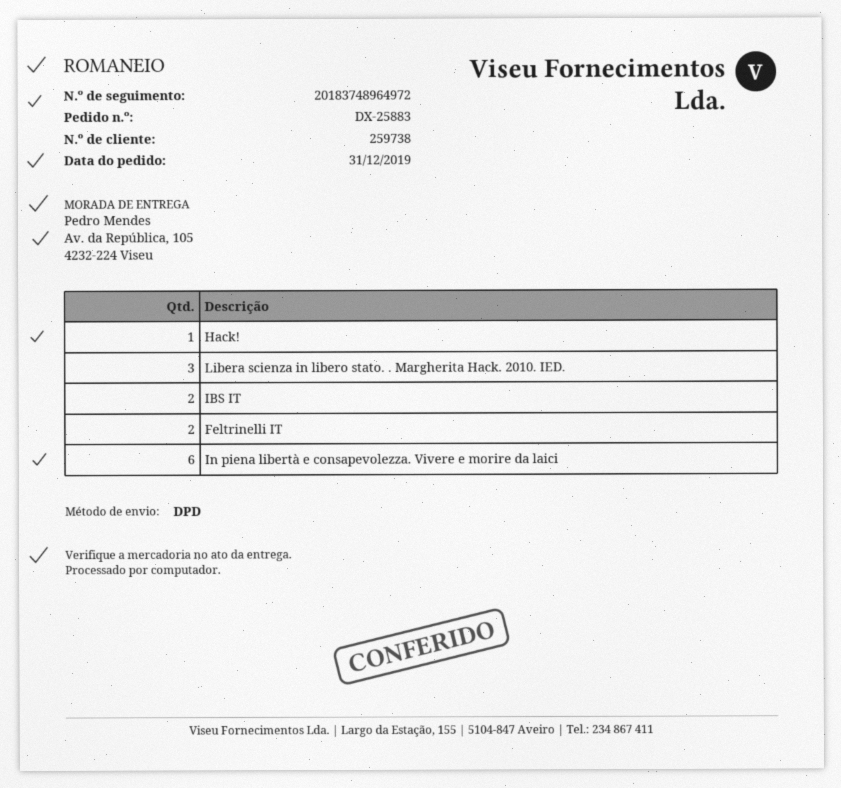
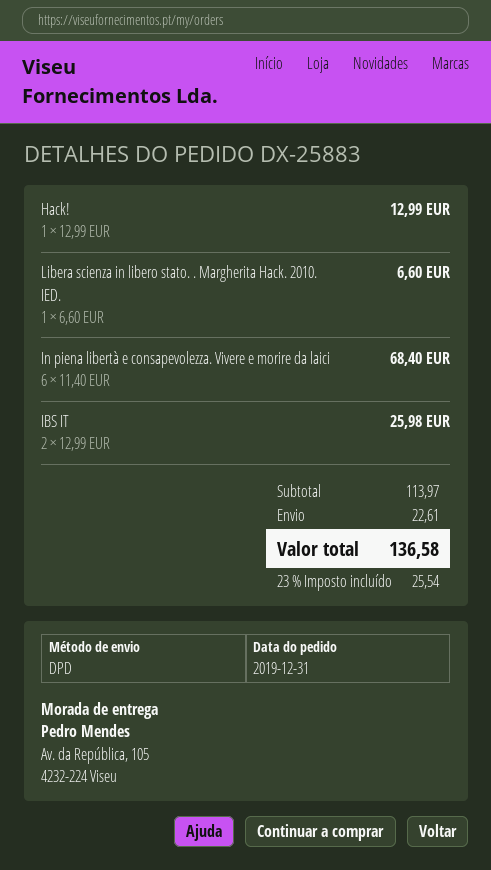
Libera scienza in libero stato. . Margherita Hack. 2010. IED.: 3 -> 1
Feltrinelli IT: 2 -> none

